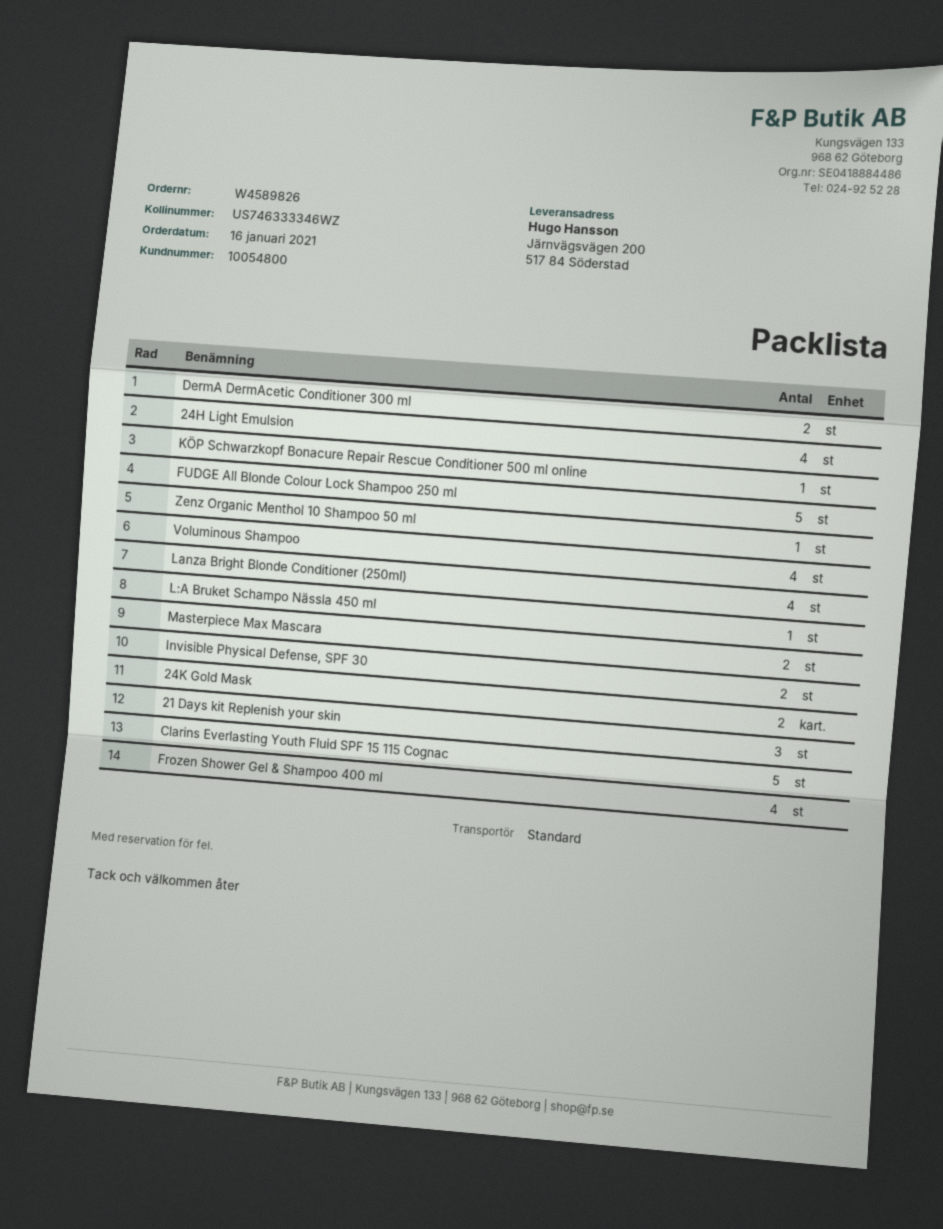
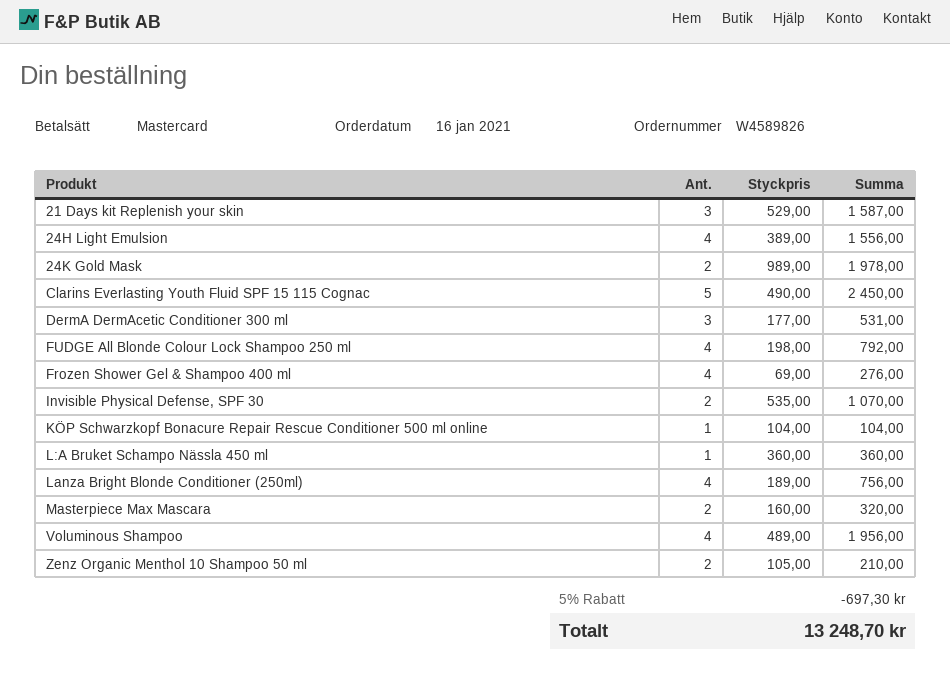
DermA DermAcetic Conditioner 300 ml: 2 -> 3
FUDGE All Blonde Colour Lock Shampoo 250 ml: 5 -> 4
Zenz Organic Menthol 10 Shampoo 50 ml: 1 -> 2

